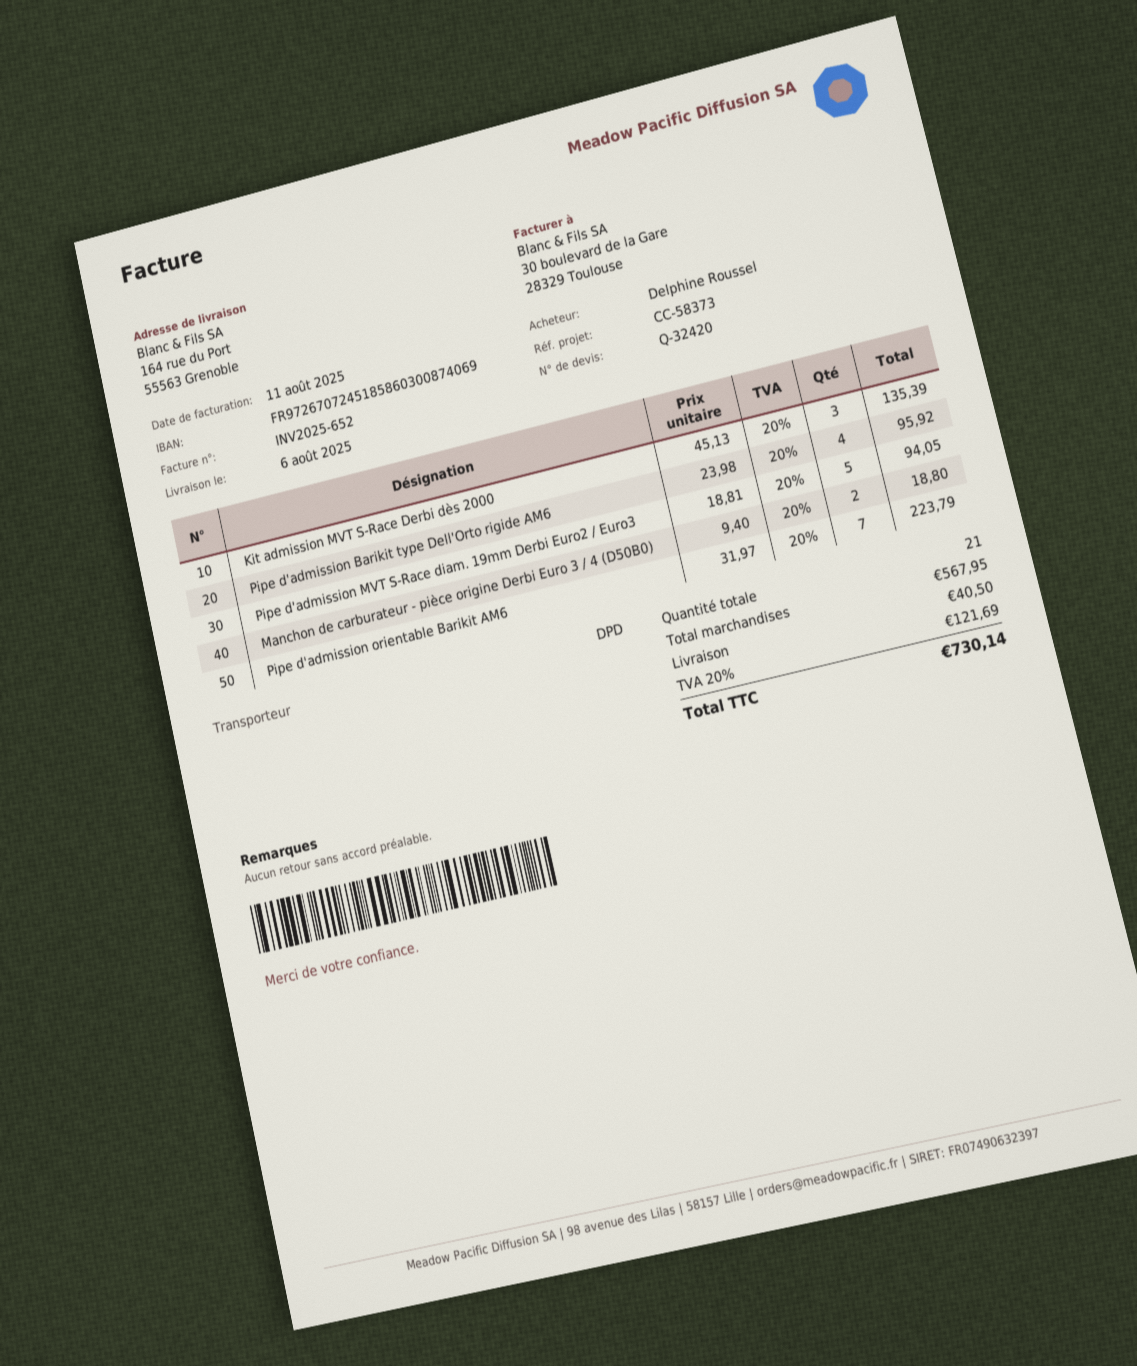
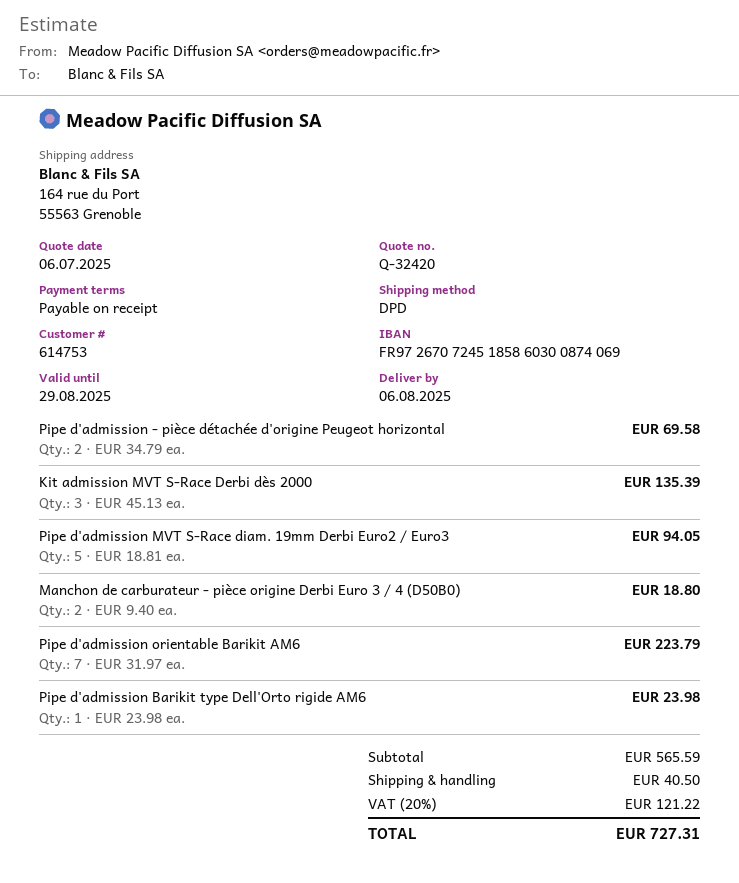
Pipe d'admission Barikit type Dell'Orto rigide AM6: 4 x 23.98 = 95.92 -> 1 x 23.98 = 23.98
Pipe d'admission - pièce détachée d'origine Peugeot horizontal: none -> 2 x 34.79 = 69.58
subtotal: 567.95 -> 565.59
tax: 20% = 121.69 -> 20% = 121.22
total: 730.14 -> 727.31

